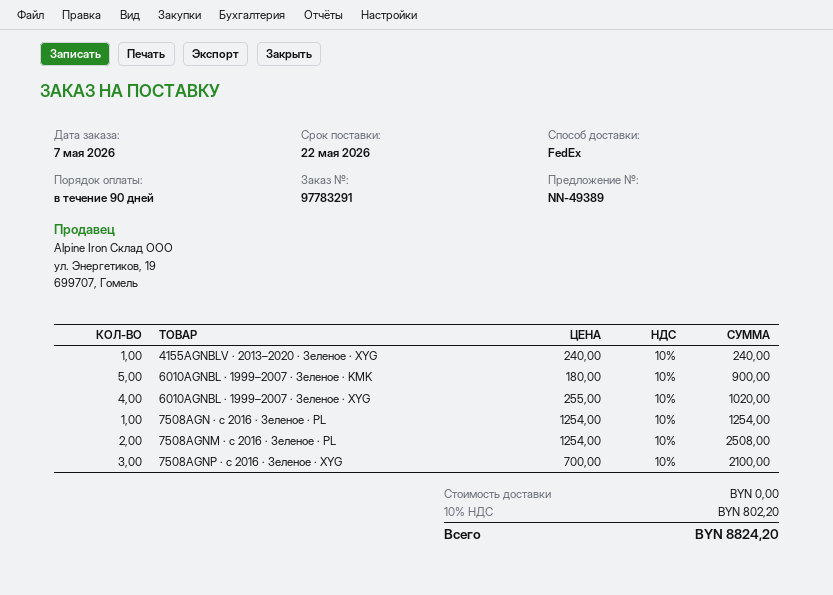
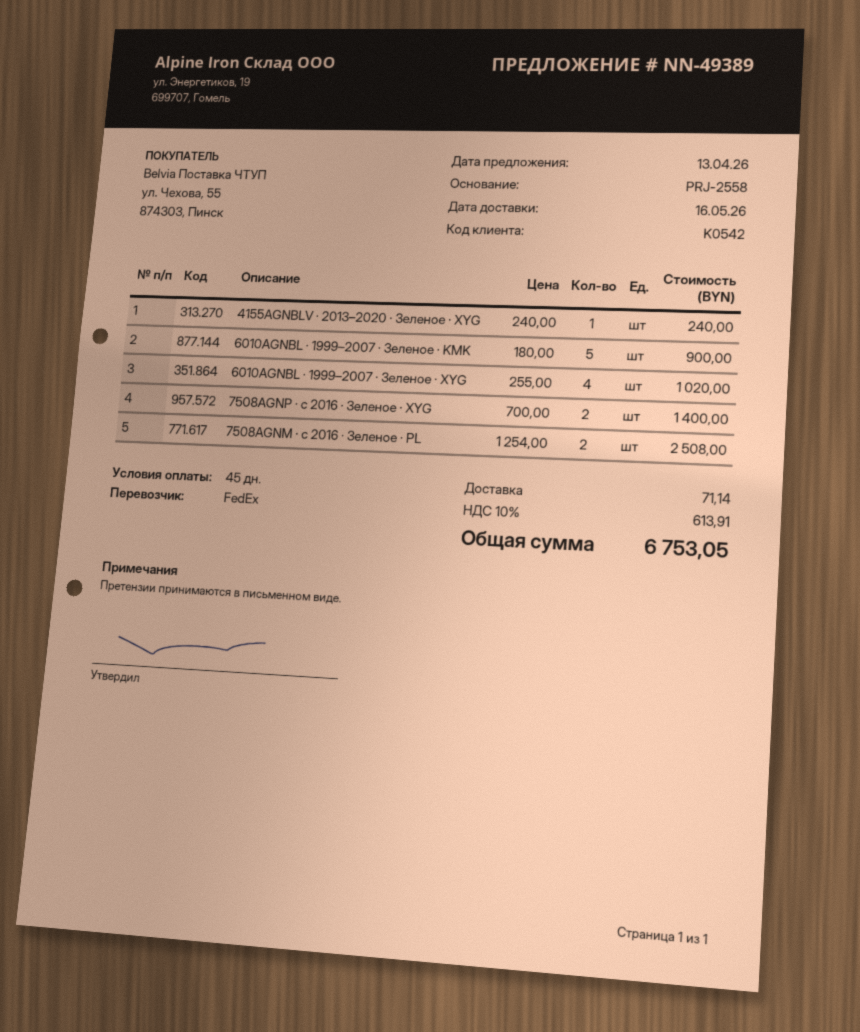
delivery date: 2026-05-22 -> 2026-05-16
payment terms: 90 days -> 45 days
7508AGN · с 2016 · Зеленое · PL: 1 x 1254.00 = 1254.00 -> none
7508AGNP · с 2016 · Зеленое · XYG: 3 x 700.00 = 2100.00 -> 2 x 700.00 = 1400.00
shipping: 0.00 -> 71.14
tax: 10% = 802.20 -> 10% = 613.91
total: 8824.20 -> 6753.05

